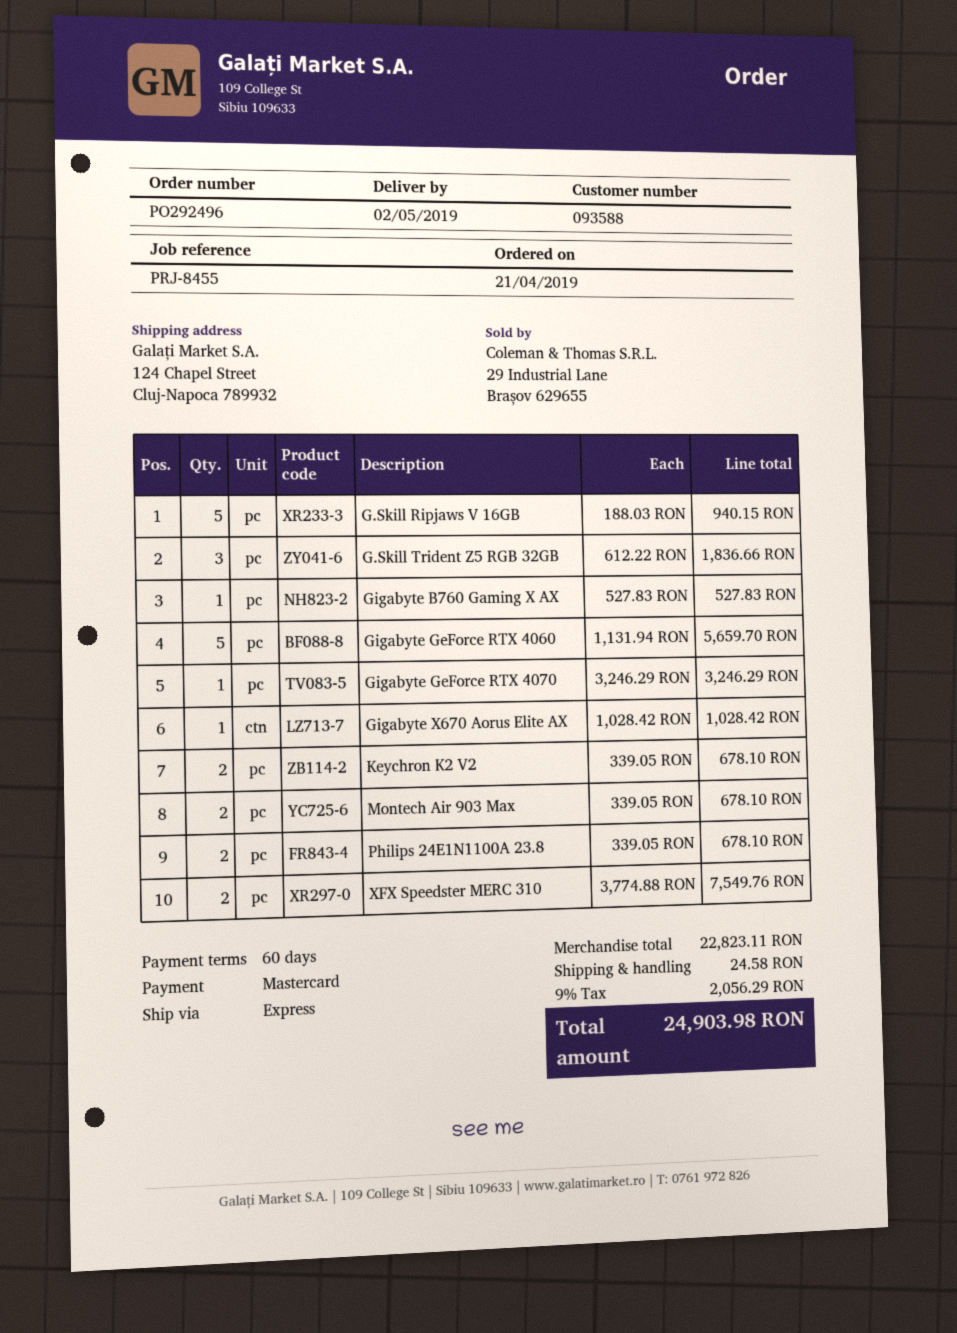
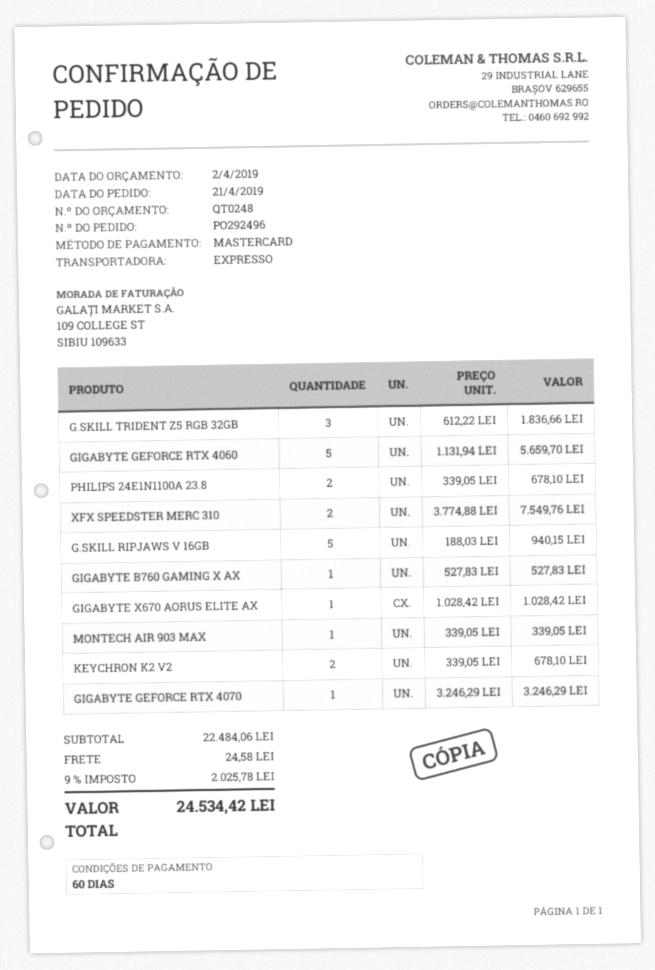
Montech Air 903 Max: 2 x 339.05 = 678.10 -> 1 x 339.05 = 339.05
subtotal: 22823.11 -> 22484.06
tax: 9% = 2056.29 -> 9% = 2025.78
total: 24903.98 -> 24534.42

